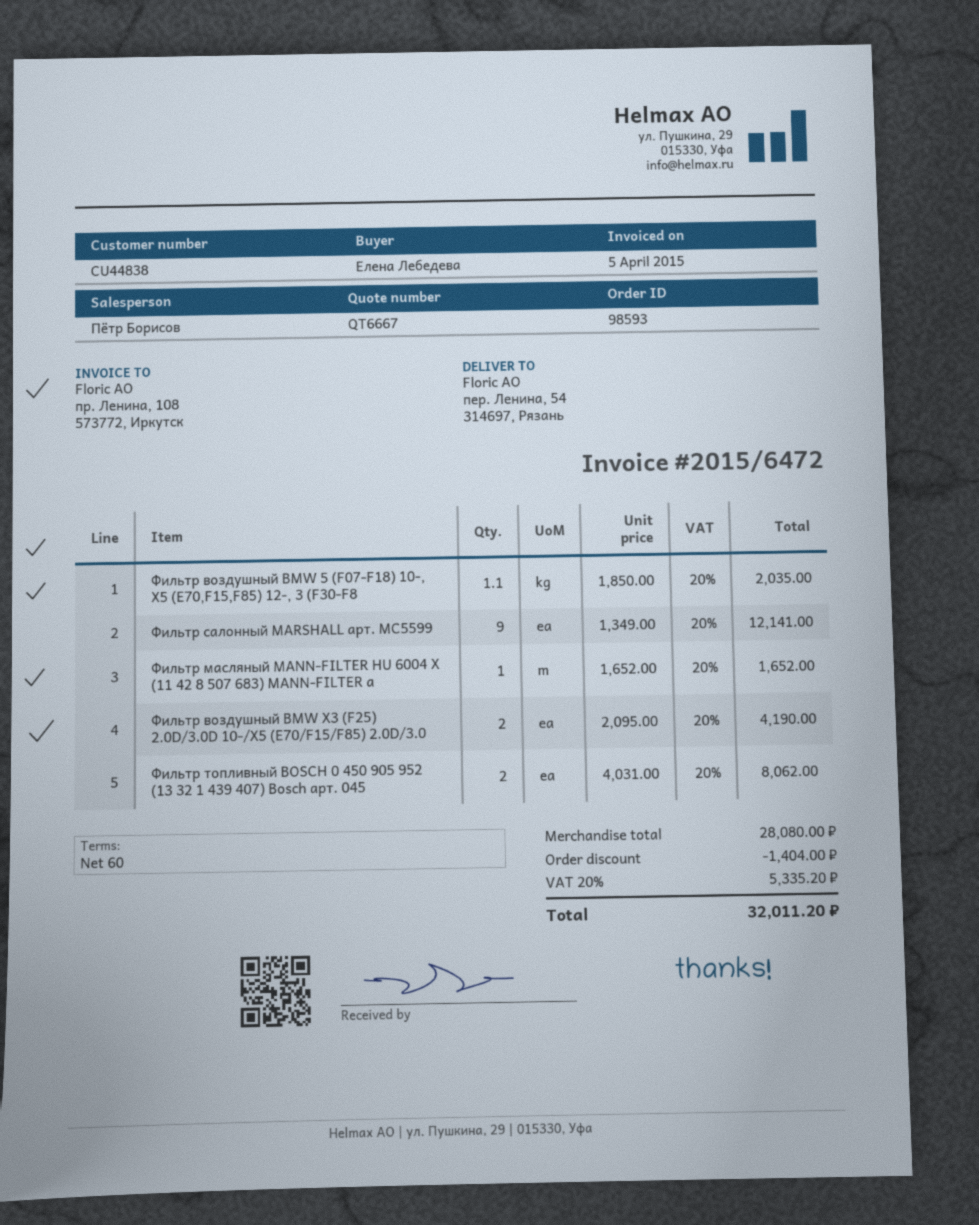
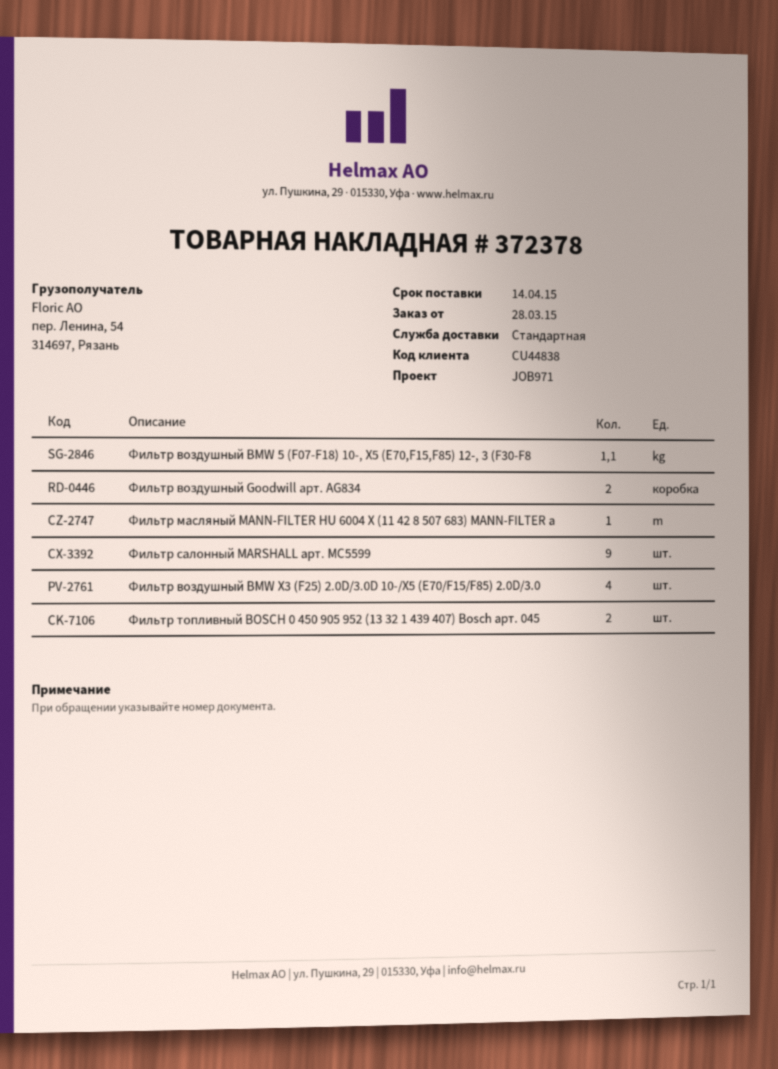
Фильтр воздушный BMW X3 (F25) 2.0D/3.0D 10-/X5 (E70/F15/F85) 2.0D/3.0: 2 -> 4
Фильтр воздушный Goodwill арт. AG834: none -> 2

